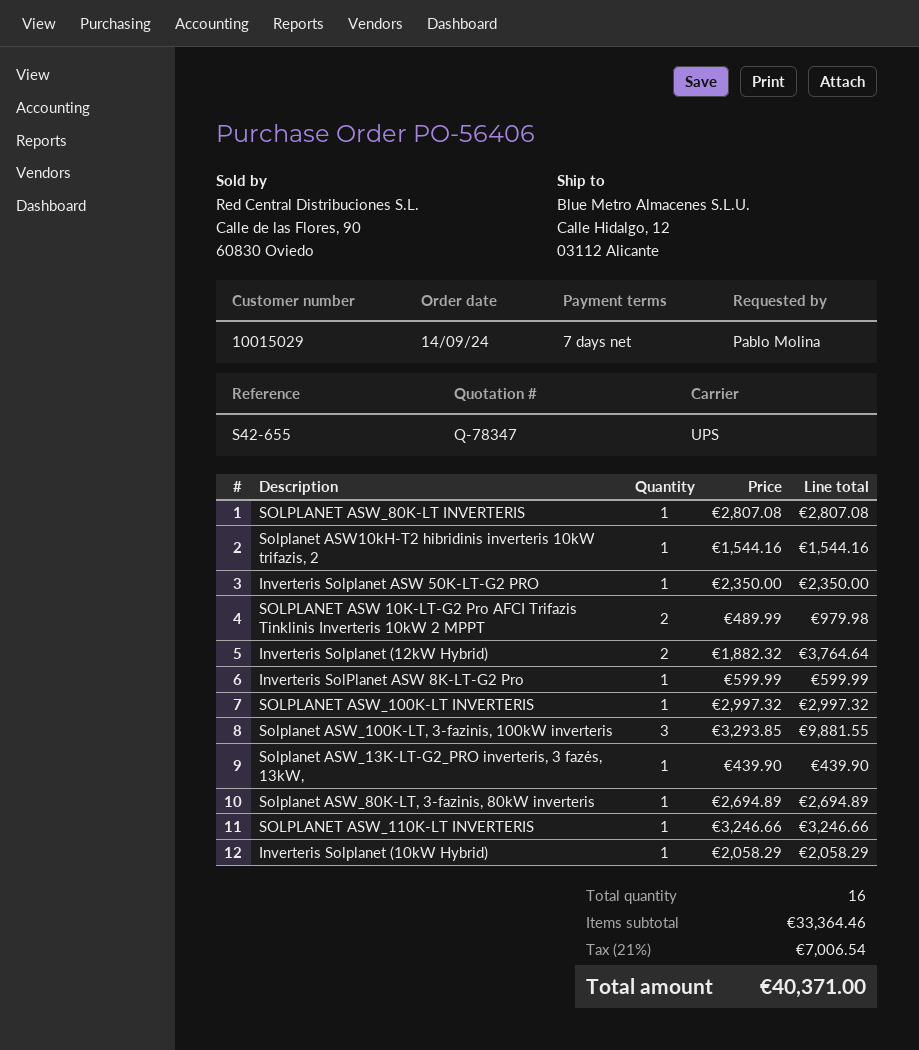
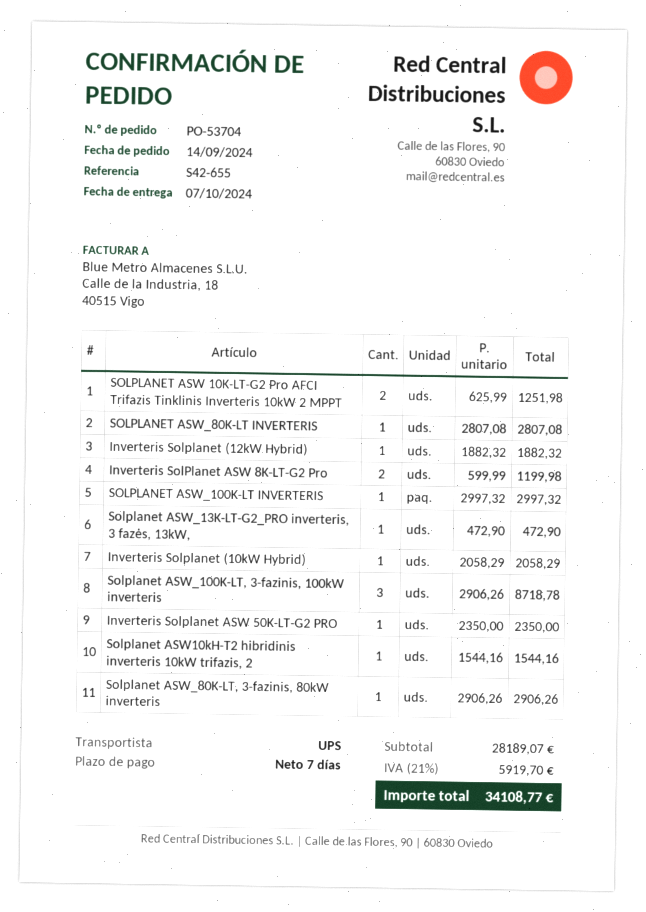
order number: PO-56406 -> PO-53704
SOLPLANET ASW 10K-LT-G2 Pro AFCI Trifazis Tinklinis Inverteris 10kW 2 MPPT: 2 x 489.99 = 979.98 -> 2 x 625.99 = 1251.98
Inverteris Solplanet (12kW Hybrid): 2 x 1882.32 = 3764.64 -> 1 x 1882.32 = 1882.32
Inverteris SolPlanet ASW 8K-LT-G2 Pro: 1 x 599.99 = 599.99 -> 2 x 599.99 = 1199.98
Solplanet ASW_100K-LT, 3-fazinis, 100kW inverteris: 3 x 3293.85 = 9881.55 -> 3 x 2906.26 = 8718.78
Solplanet ASW_13K-LT-G2_PRO inverteris, 3 fazės, 13kW,: 1 x 439.90 = 439.90 -> 1 x 472.90 = 472.90
Solplanet ASW_80K-LT, 3-fazinis, 80kW inverteris: 1 x 2694.89 = 2694.89 -> 1 x 2906.26 = 2906.26
SOLPLANET ASW_110K-LT INVERTERIS: 1 x 3246.66 = 3246.66 -> none
subtotal: 33364.46 -> 28189.07
tax: 21% = 7006.54 -> 21% = 5919.70
total: 40371.00 -> 34108.77

